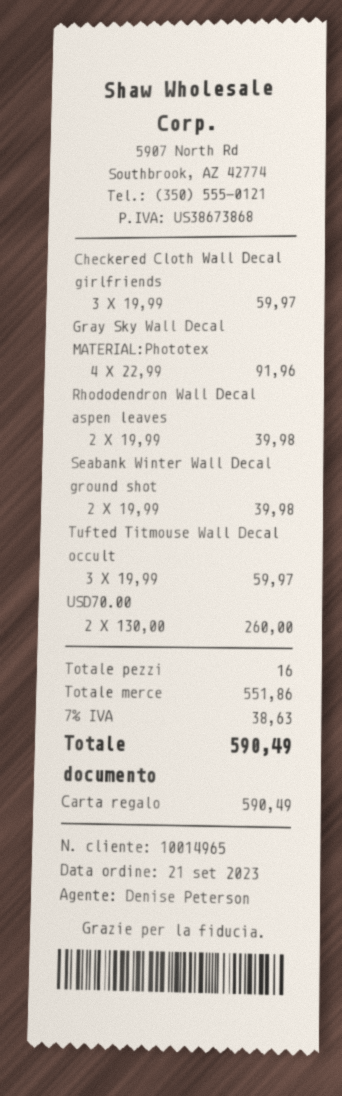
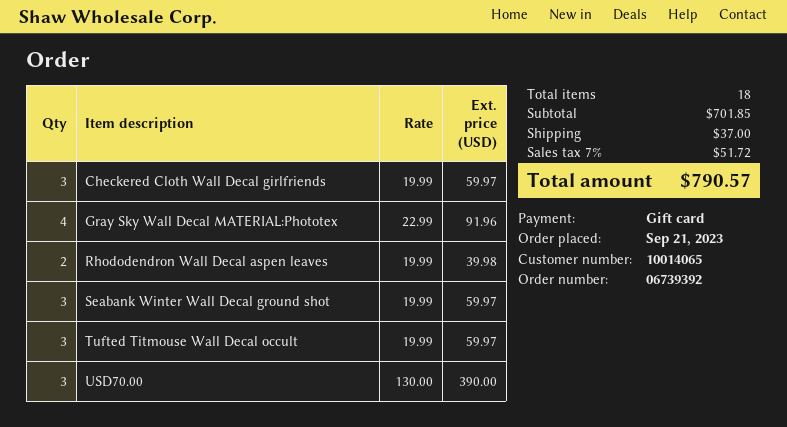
customer number: 10014965 -> 10014065
Seabank Winter Wall Decal ground shot: 2 x 19.99 = 39.98 -> 3 x 19.99 = 59.97
USD70.00: 2 x 130.00 = 260.00 -> 3 x 130.00 = 390.00
total quantity: 16 -> 18
subtotal: 551.86 -> 701.85
shipping: none -> 37.00
tax: 7% = 38.63 -> 7% = 51.72
total: 590.49 -> 790.57

